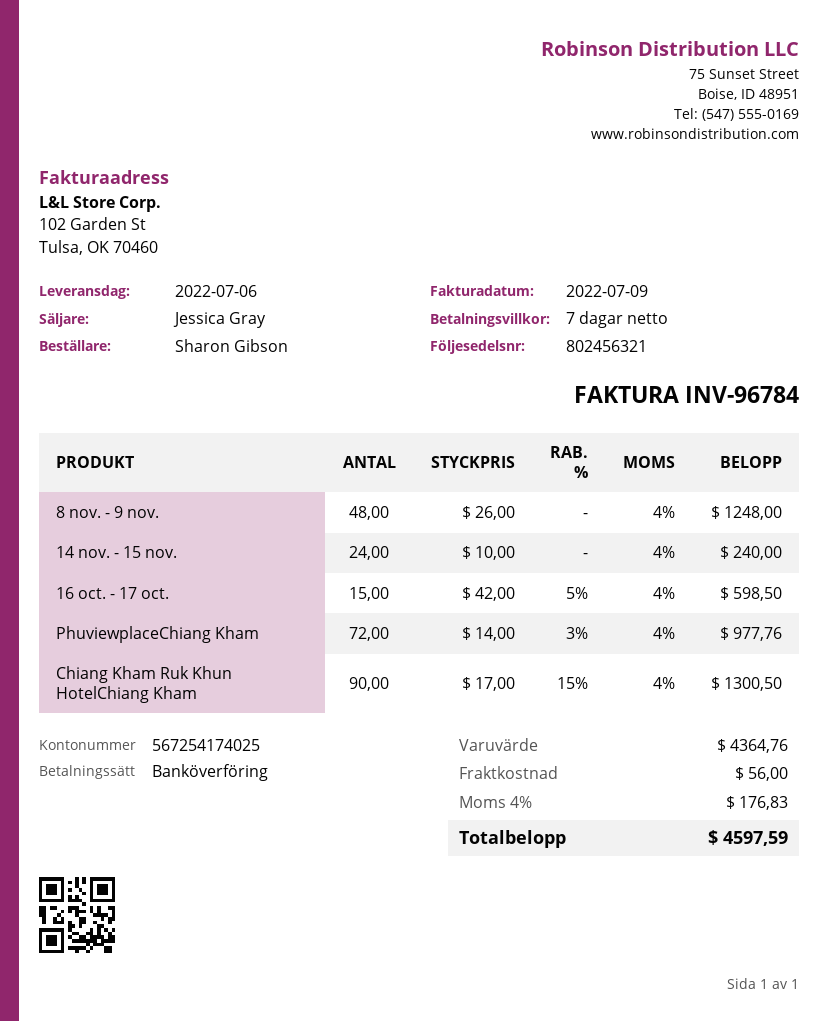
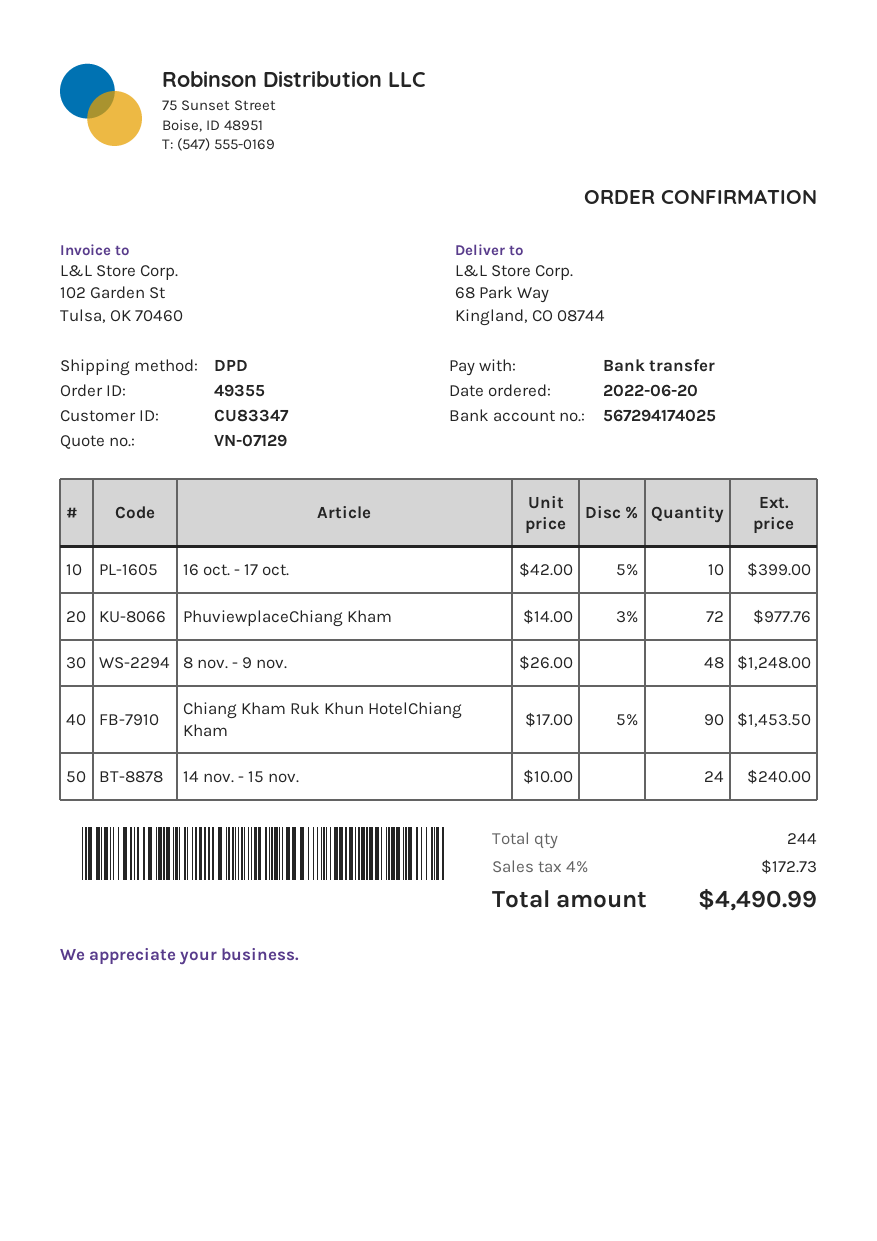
bank account: 567254174025 -> 567294174025
16 oct. - 17 oct.: 15 x 42.00 - 5% = 598.50 -> 10 x 42.00 - 5% = 399.00
Chiang Kham Ruk Khun HotelChiang Kham: 90 x 17.00 - 15% = 1300.50 -> 90 x 17.00 - 5% = 1453.50
shipping: 56.00 -> none
tax: 4% = 176.83 -> 4% = 172.73
total: 4597.59 -> 4490.99

